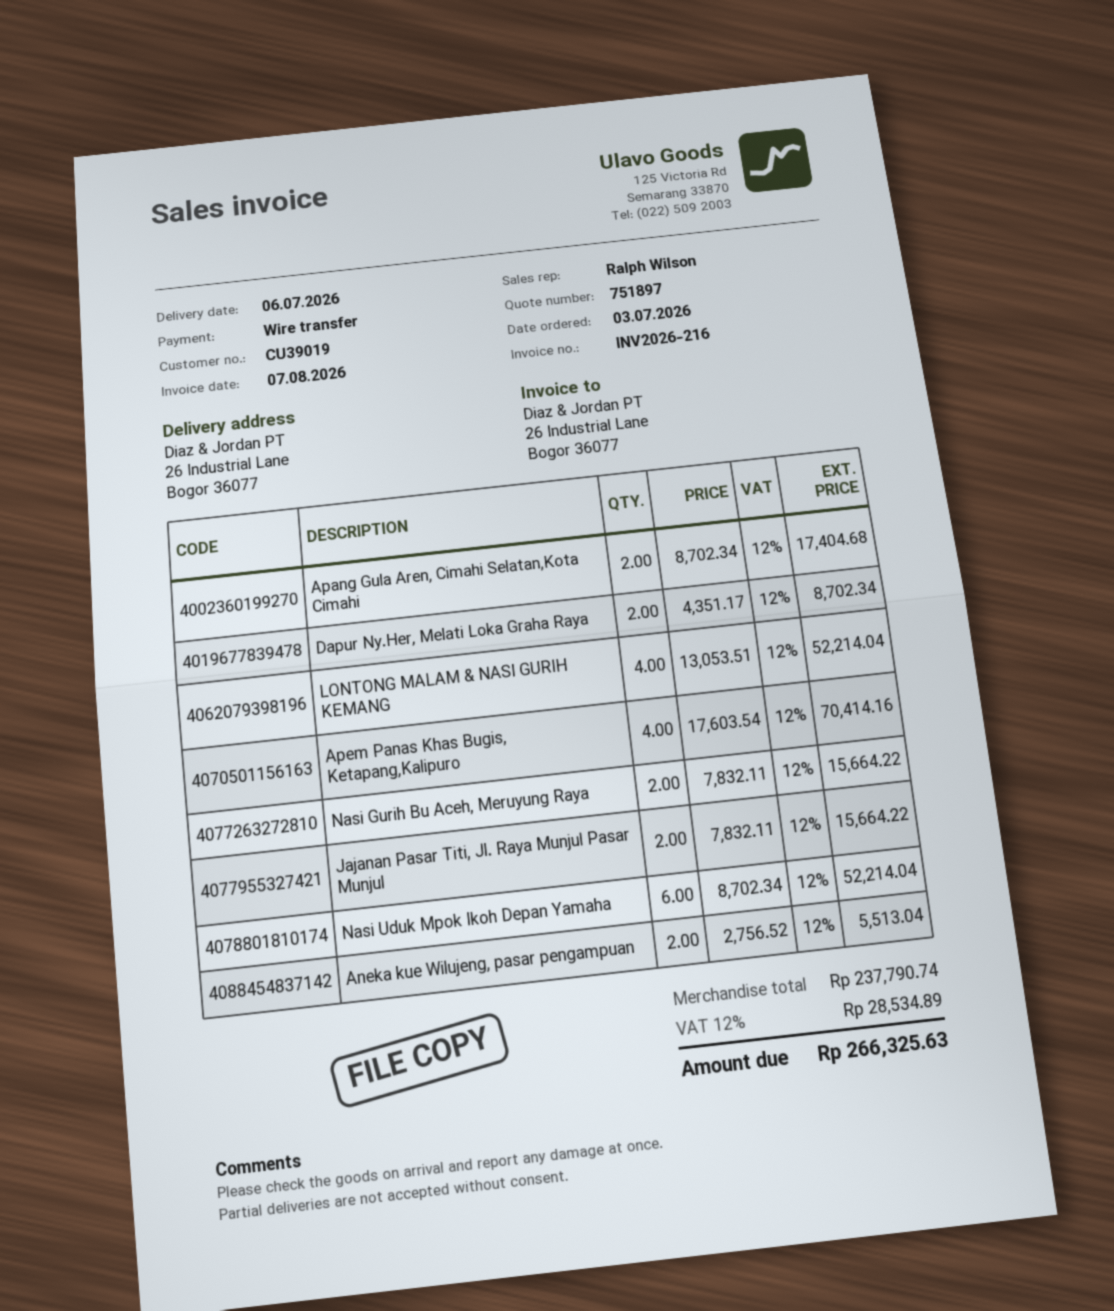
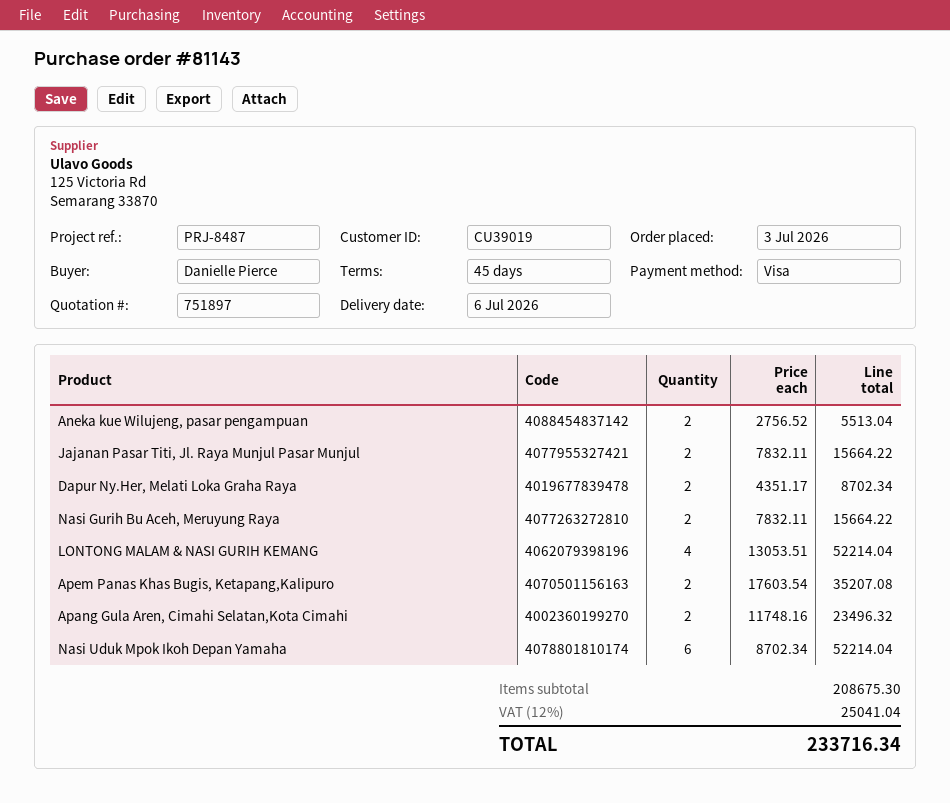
payment method: bank transfer -> Visa
Apang Gula Aren, Cimahi Selatan,Kota Cimahi: 2 x 8702.34 = 17404.68 -> 2 x 11748.16 = 23496.32
Apem Panas Khas Bugis, Ketapang,Kalipuro: 4 x 17603.54 = 70414.16 -> 2 x 17603.54 = 35207.08
subtotal: 237790.74 -> 208675.30
tax: 12% = 28534.89 -> 12% = 25041.04
total: 266325.63 -> 233716.34

